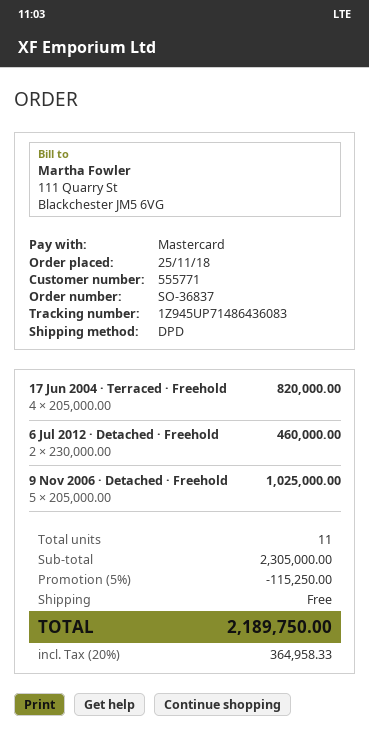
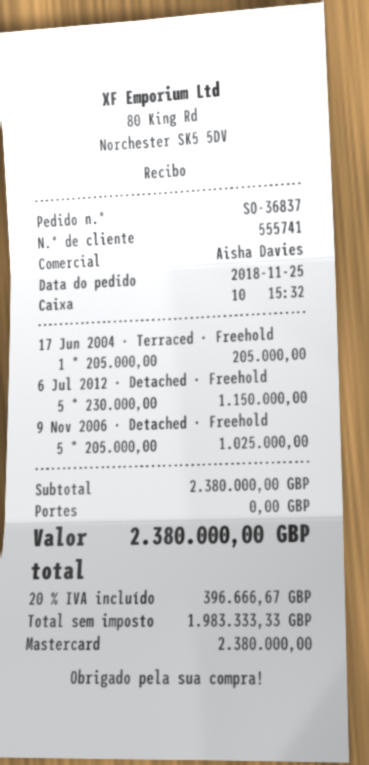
customer number: 555771 -> 555741
17 Jun 2004 · Terraced · Freehold: 4 x 205000.00 = 820000.00 -> 1 x 205000.00 = 205000.00
6 Jul 2012 · Detached · Freehold: 2 x 230000.00 = 460000.00 -> 5 x 230000.00 = 1150000.00
subtotal: 2305000.00 -> 2380000.00
discount: 5% = 115250.00 -> none
tax: 20% = 364958.33 -> 20% = 396666.67
total: 2189750.00 -> 2380000.00

